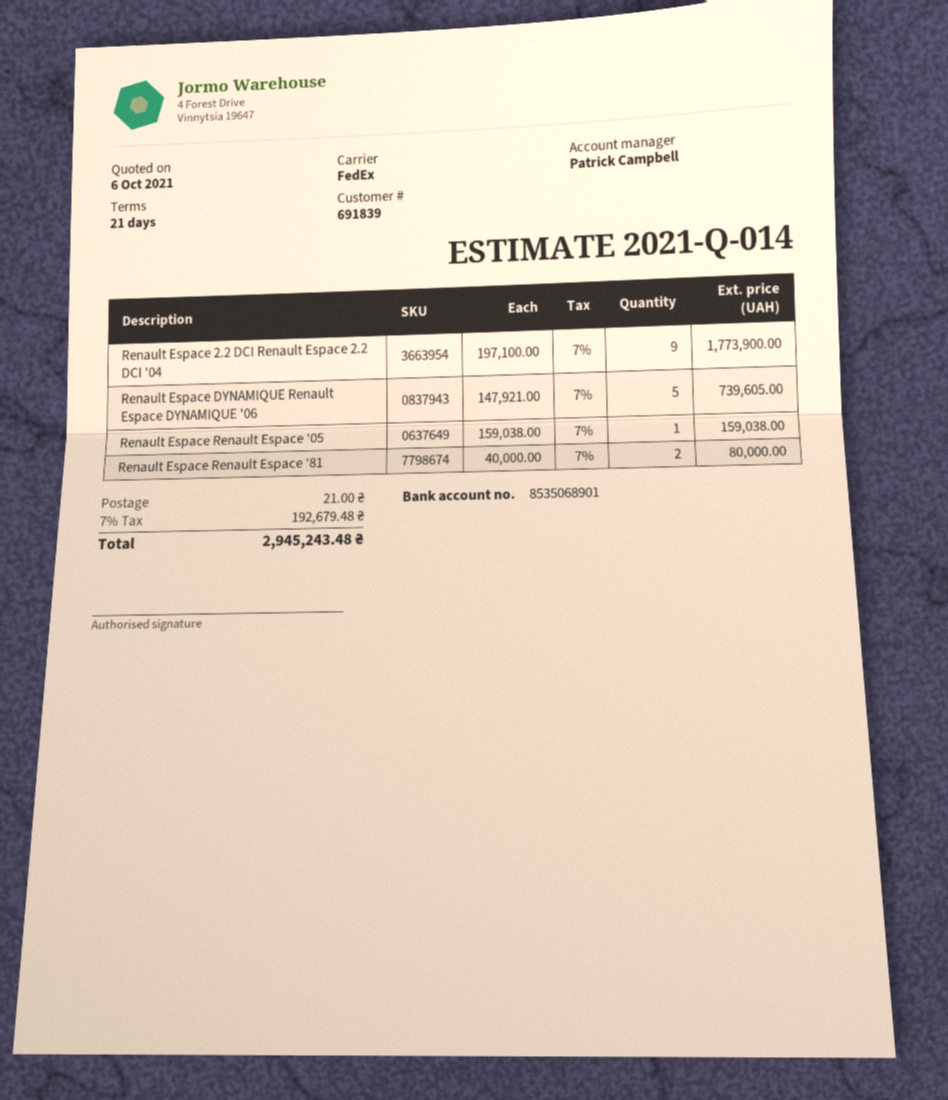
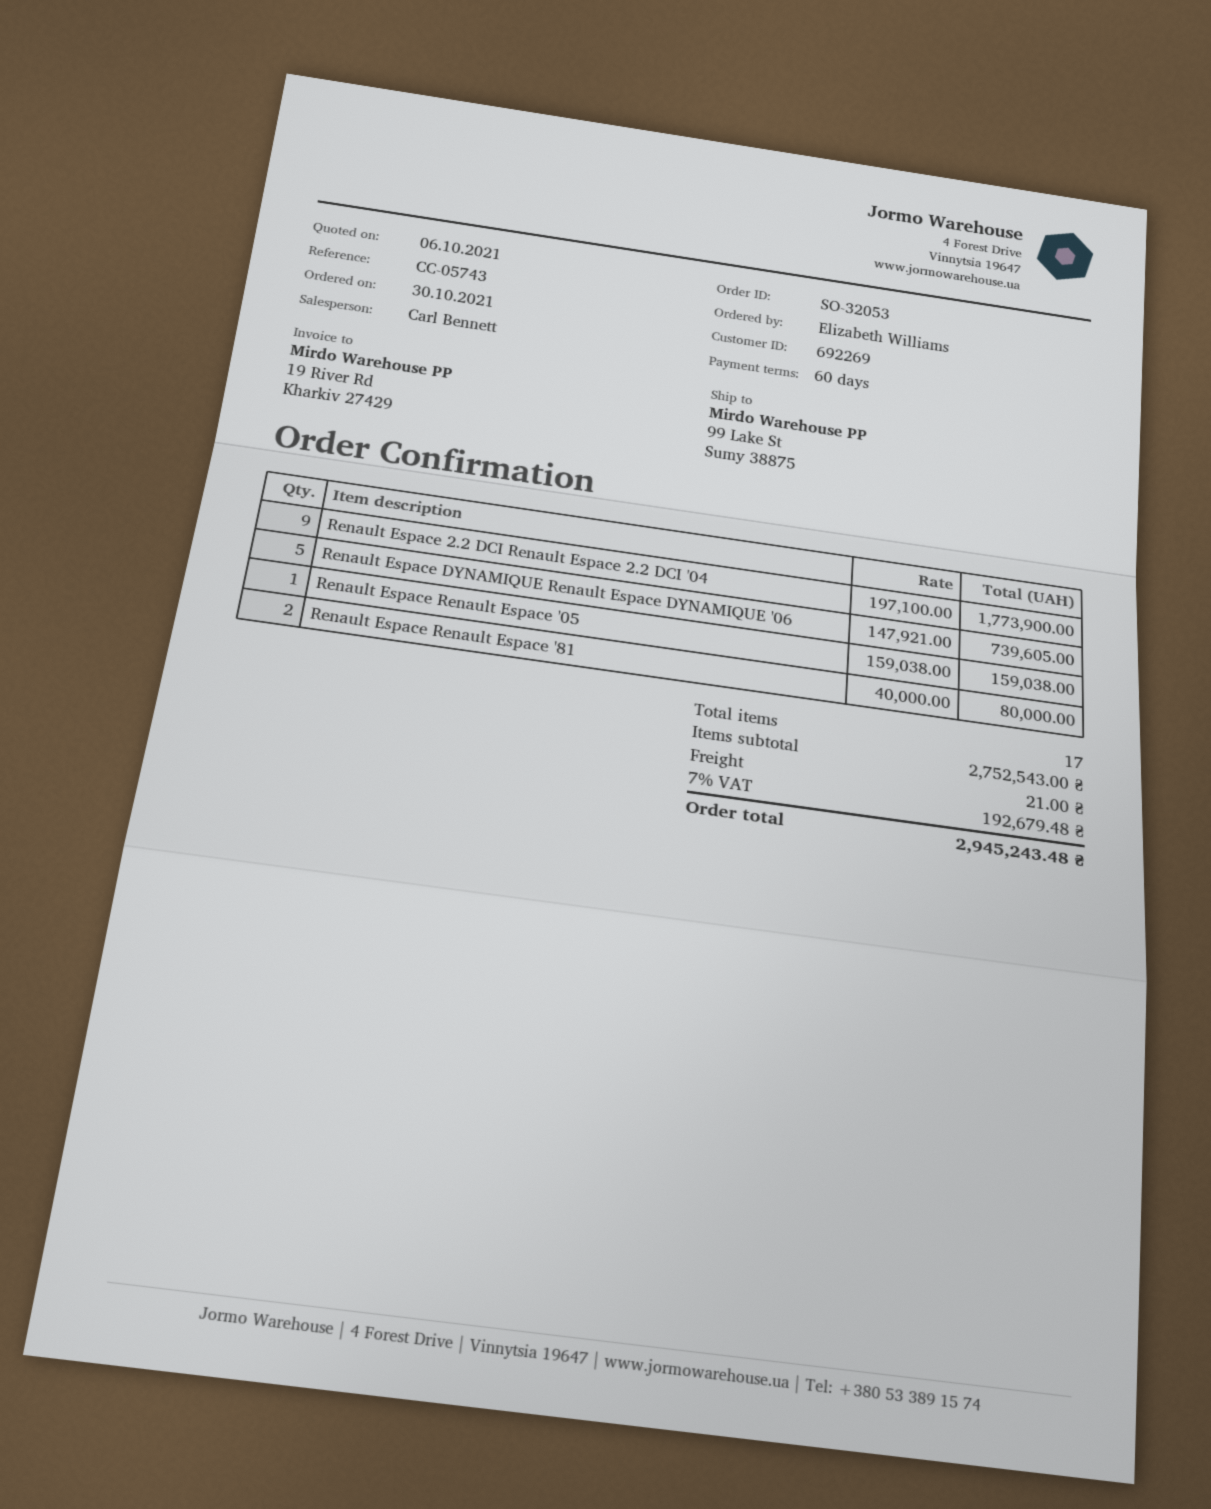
payment terms: 21 days -> 60 days
customer number: 691839 -> 692269
sales rep: Patrick Campbell -> Carl Bennett

